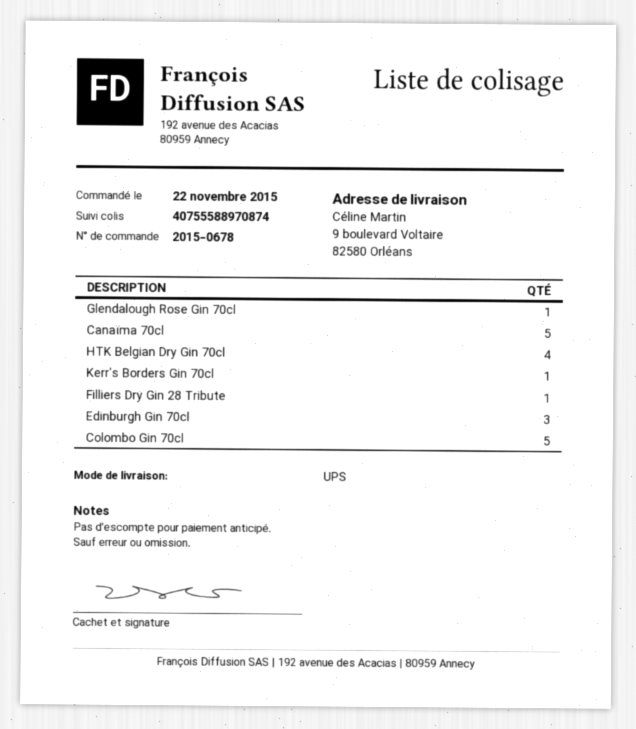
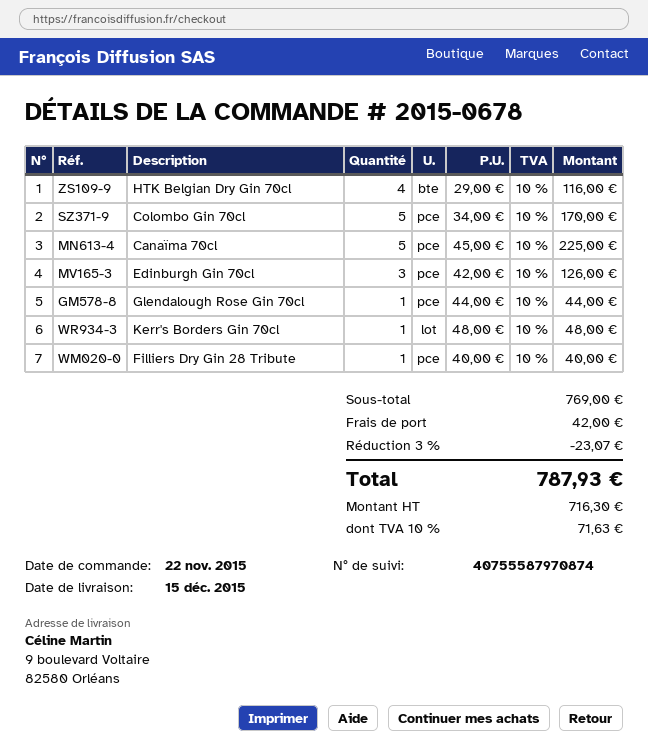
tracking number: 40755588970874 -> 40755587970874

